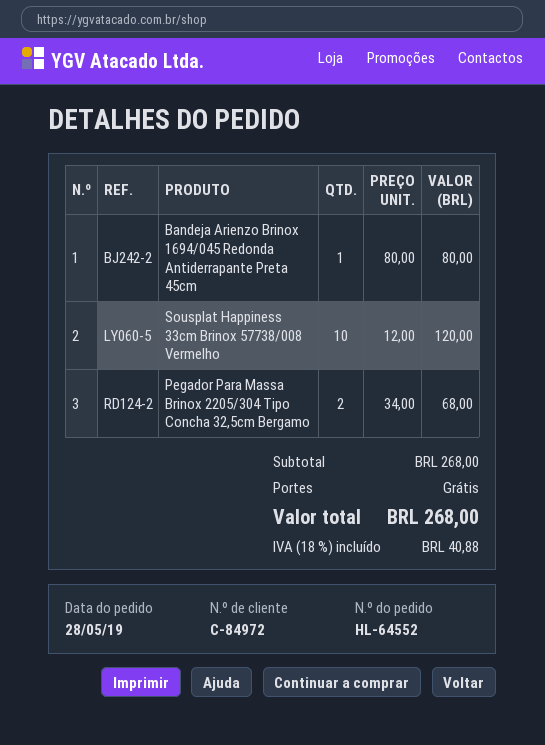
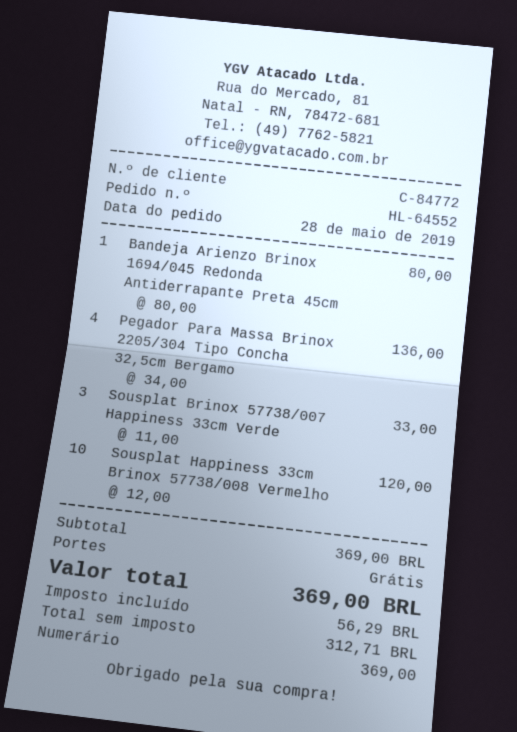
customer number: C-84972 -> C-84772
Pegador Para Massa Brinox 2205/304 Tipo Concha 32,5cm Bergamo: 2 x 34.00 = 68.00 -> 4 x 34.00 = 136.00
Sousplat Brinox 57738/007 Happiness 33cm Verde: none -> 3 x 11.00 = 33.00
subtotal: 268.00 -> 369.00
tax: 40.88 -> 56.29
total: 268.00 -> 369.00

